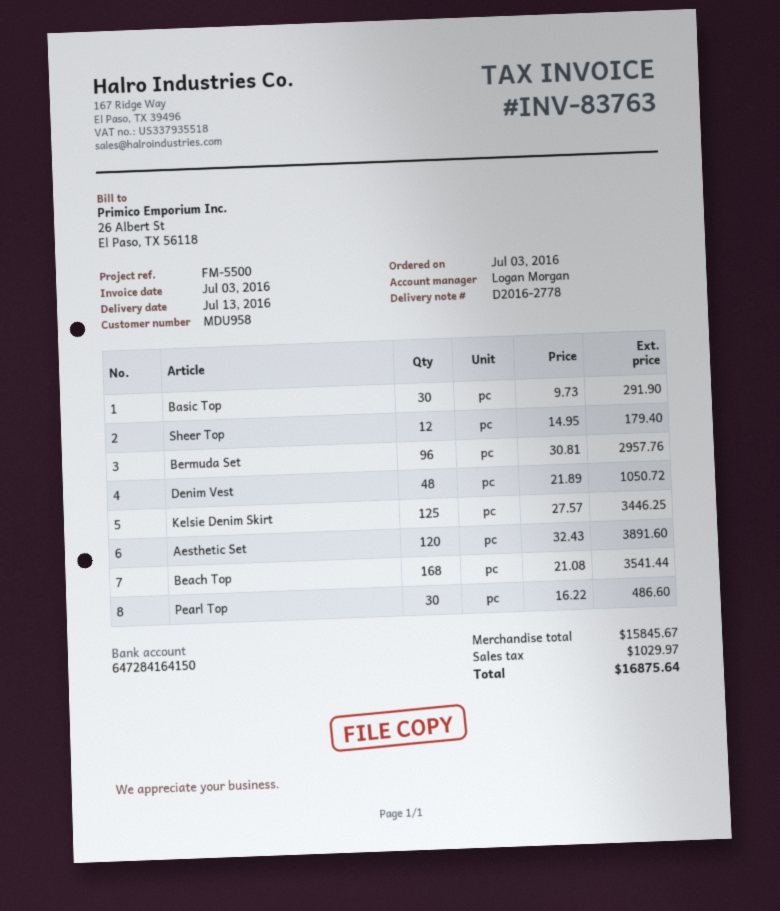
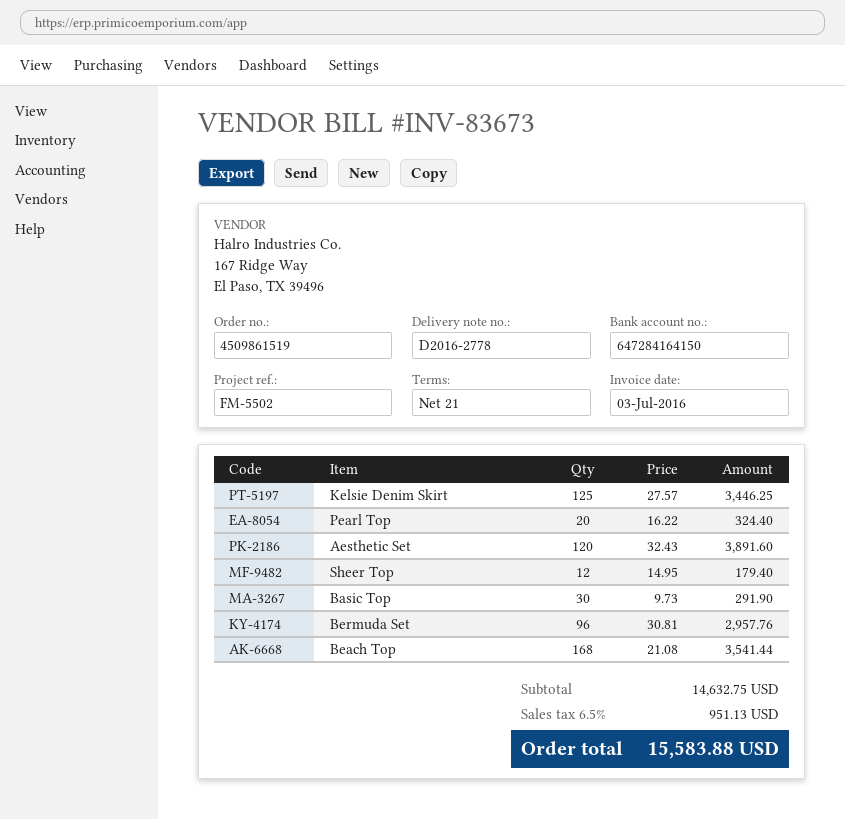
invoice number: INV-83763 -> INV-83673
reference: FM-5500 -> FM-5502
Denim Vest: 48 x 21.89 = 1050.72 -> none
Pearl Top: 30 x 16.22 = 486.60 -> 20 x 16.22 = 324.40
subtotal: 15845.67 -> 14632.75
tax: 1029.97 -> 951.13
total: 16875.64 -> 15583.88

